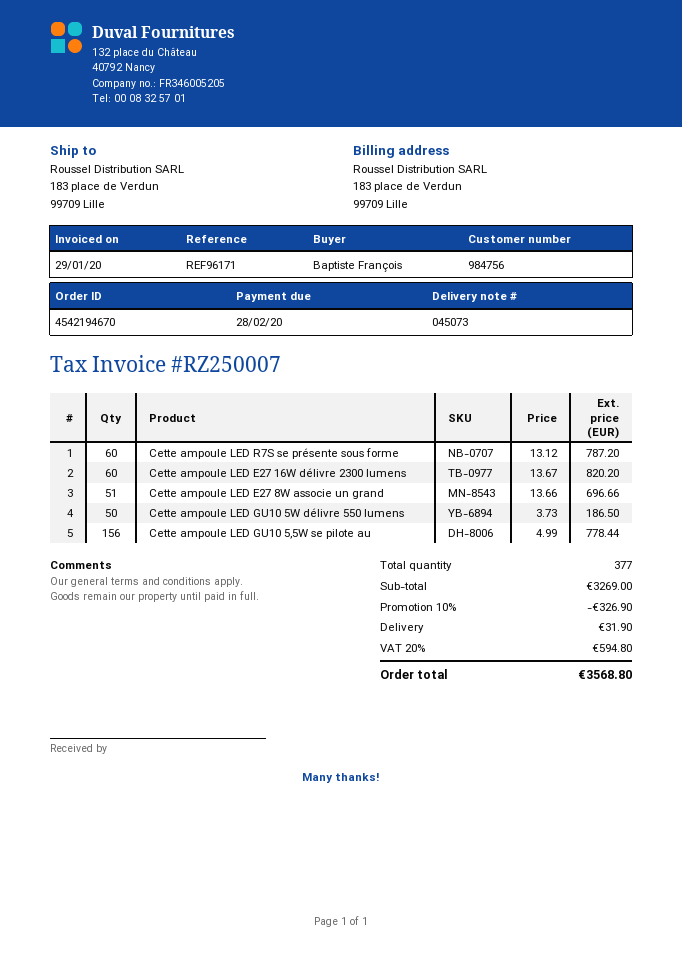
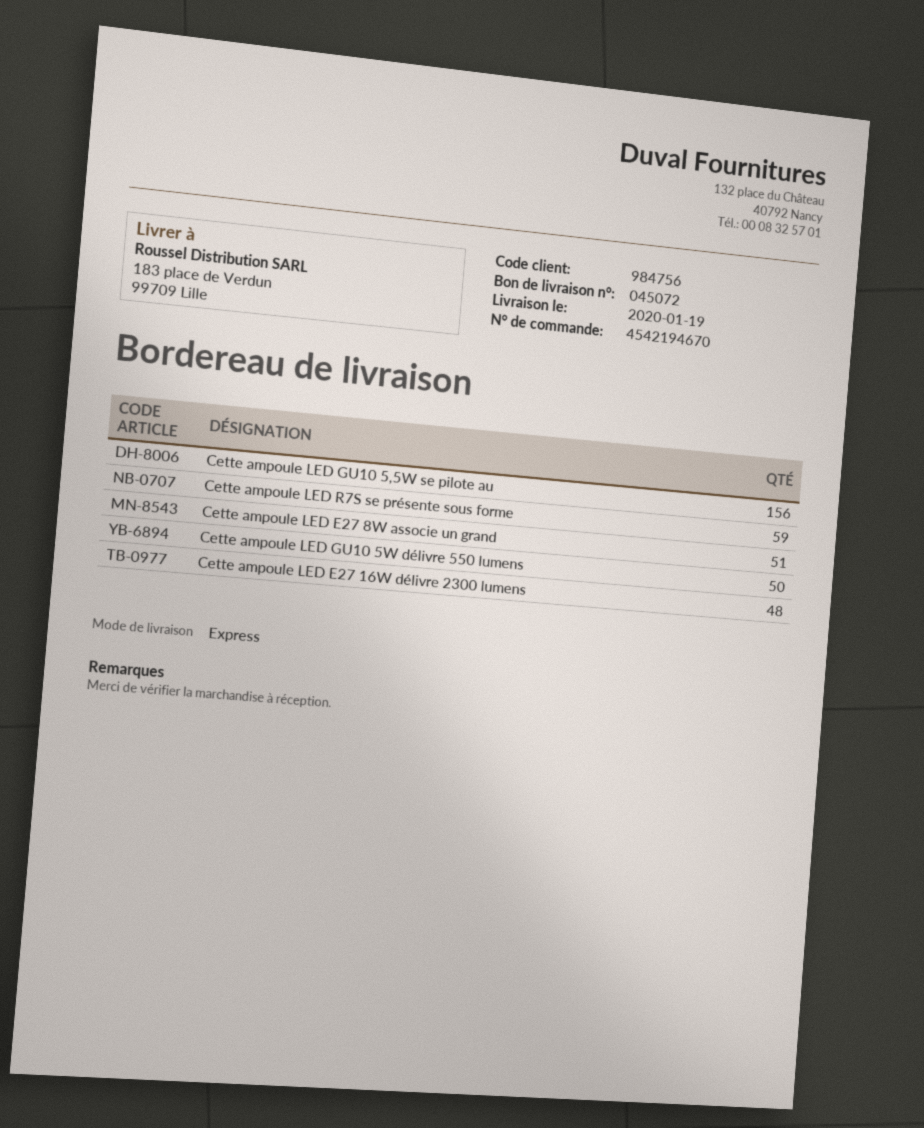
delivery note number: 045073 -> 045072
Cette ampoule LED R7S se présente sous forme: 60 -> 59
Cette ampoule LED E27 16W délivre 2300 lumens: 60 -> 48

